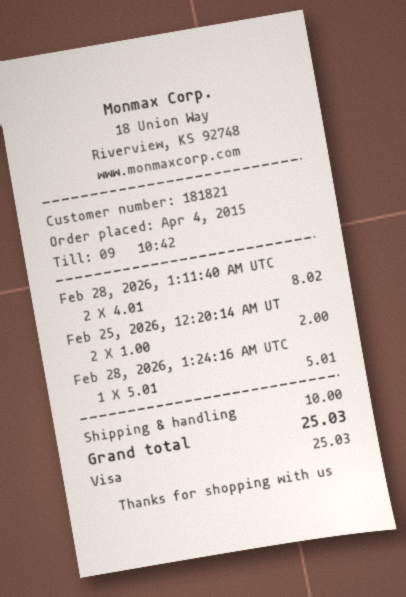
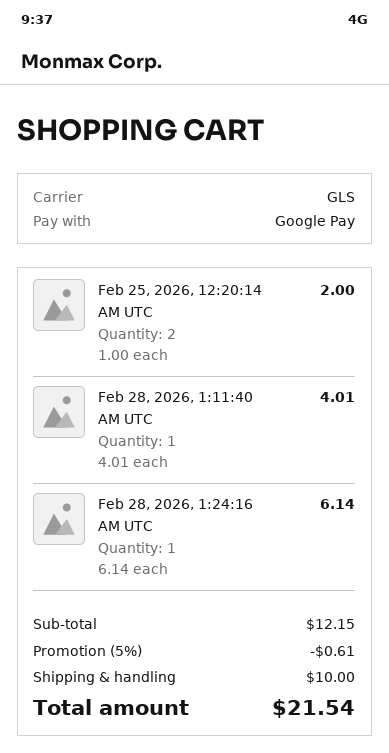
payment method: Visa -> Google Pay
Feb 28, 2026, 1:11:40 AM UTC: 2 x 4.01 = 8.02 -> 1 x 4.01 = 4.01
Feb 28, 2026, 1:24:16 AM UTC: 1 x 5.01 = 5.01 -> 1 x 6.14 = 6.14
discount: none -> 5% = 0.61
total: 25.03 -> 21.54

